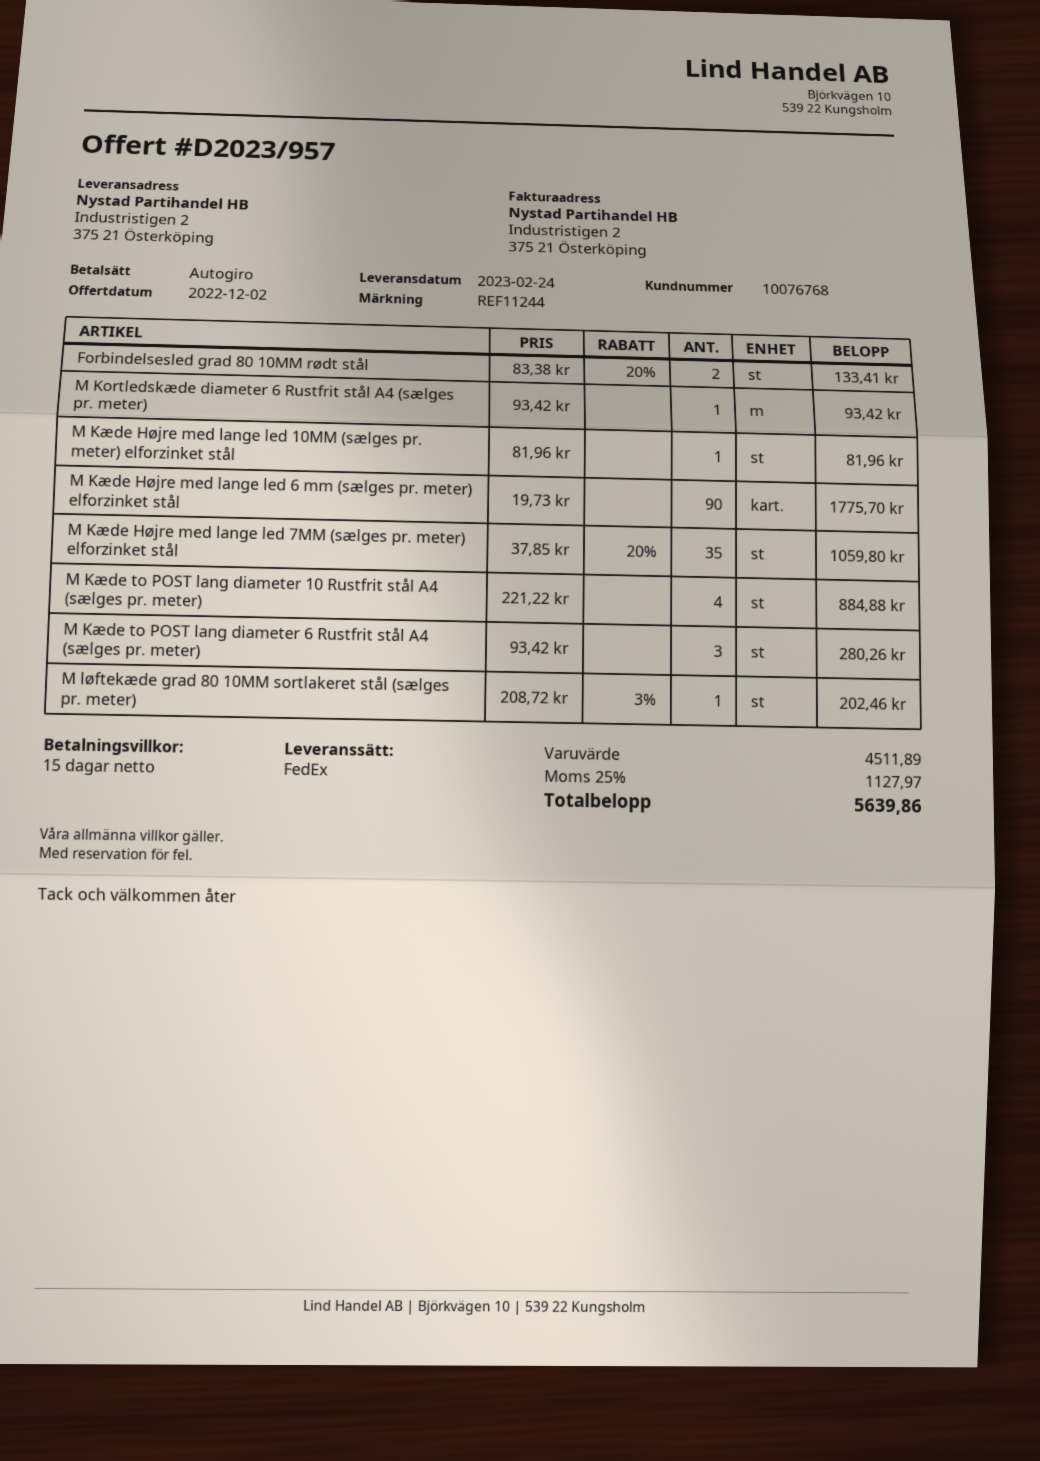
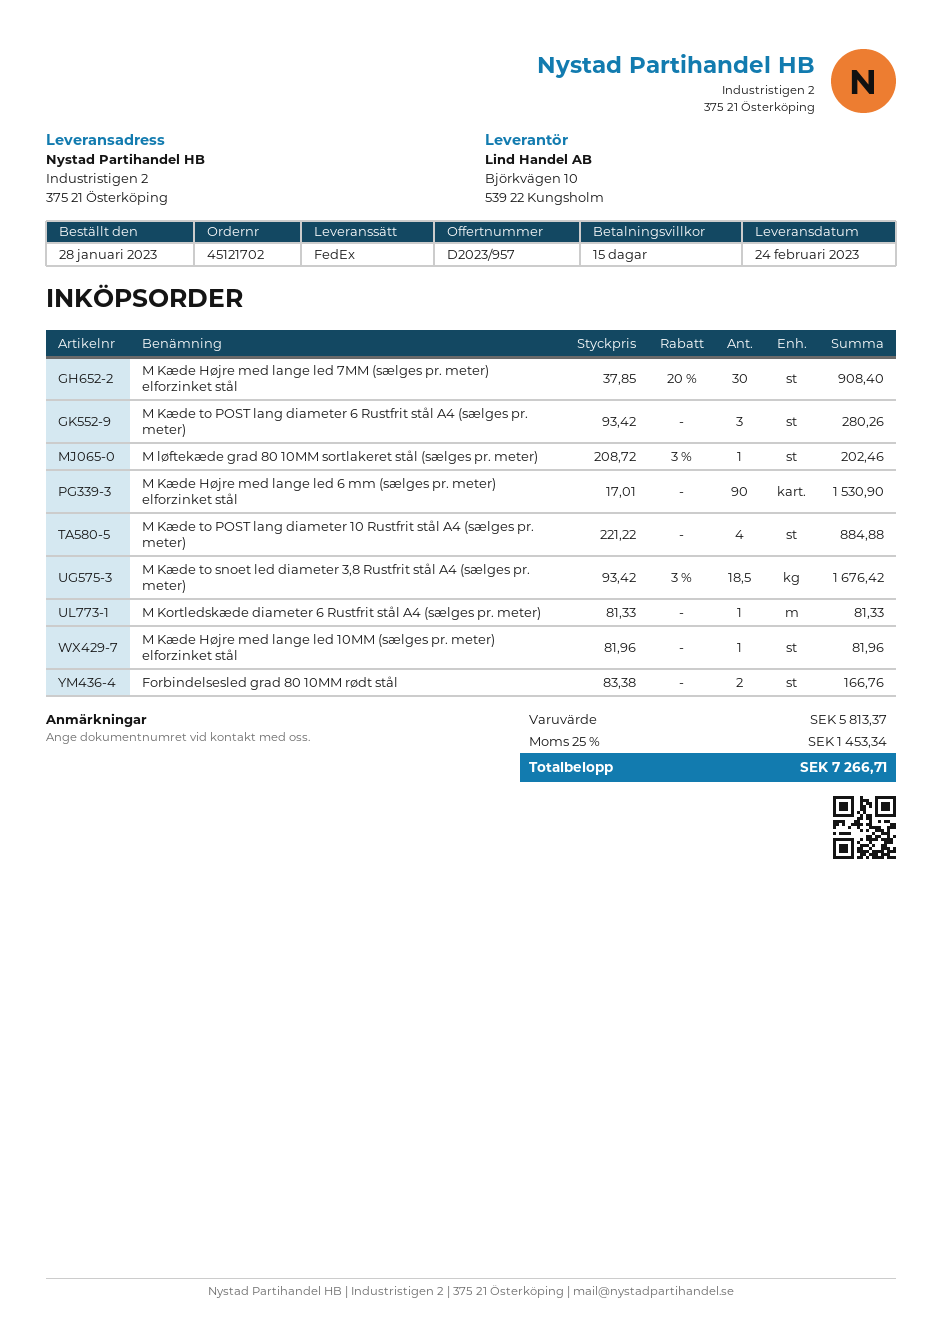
Forbindelsesled grad 80 10MM rødt stål: 2 x 83.38 - 20% = 133.41 -> 2 x 83.38 = 166.76
M Kortledskæde diameter 6 Rustfrit stål A4 (sælges pr. meter): 1 x 93.42 = 93.42 -> 1 x 81.33 = 81.33
M Kæde Højre med lange led 6 mm (sælges pr. meter) elforzinket stål: 90 x 19.73 = 1775.70 -> 90 x 17.01 = 1530.90
M Kæde Højre med lange led 7MM (sælges pr. meter) elforzinket stål: 35 x 37.85 - 20% = 1059.80 -> 30 x 37.85 - 20% = 908.40
M Kæde to snoet led diameter 3,8 Rustfrit stål A4 (sælges pr. meter): none -> 18.5 x 93.42 - 3% = 1676.42
subtotal: 4511.89 -> 5813.37
tax: 25% = 1127.97 -> 25% = 1453.34
total: 5639.86 -> 7266.71

